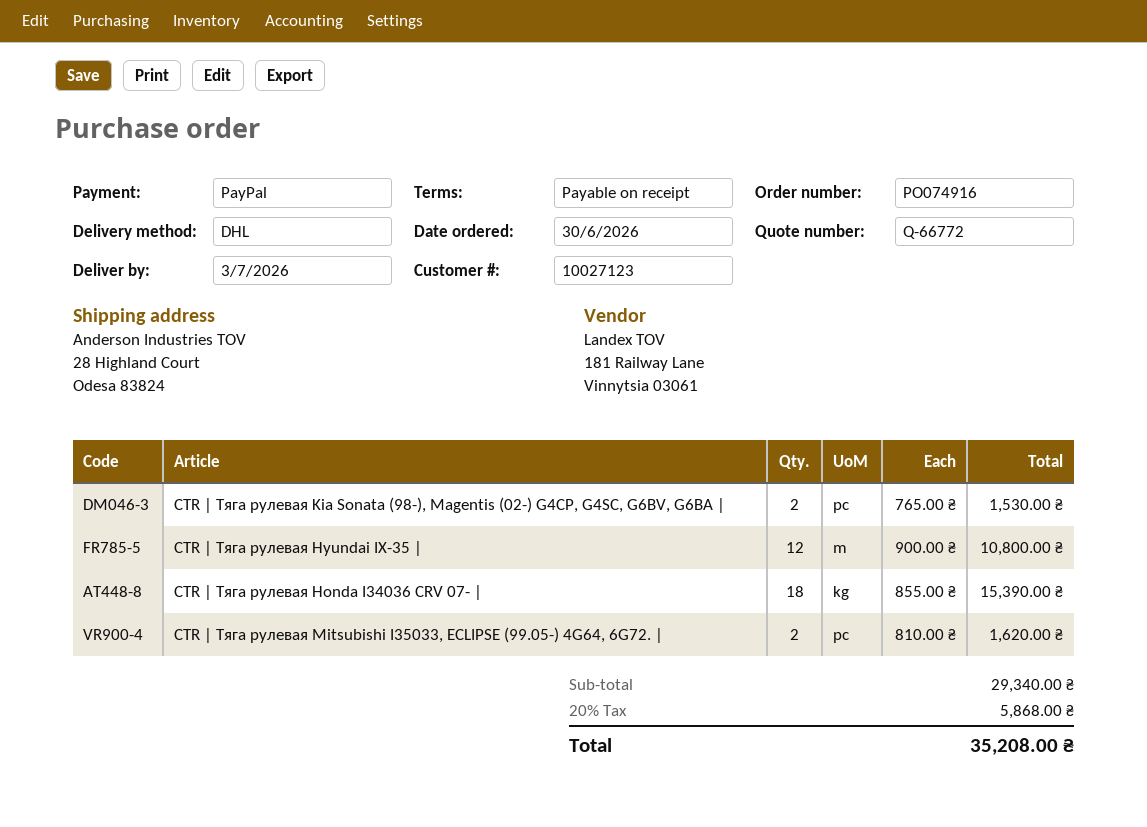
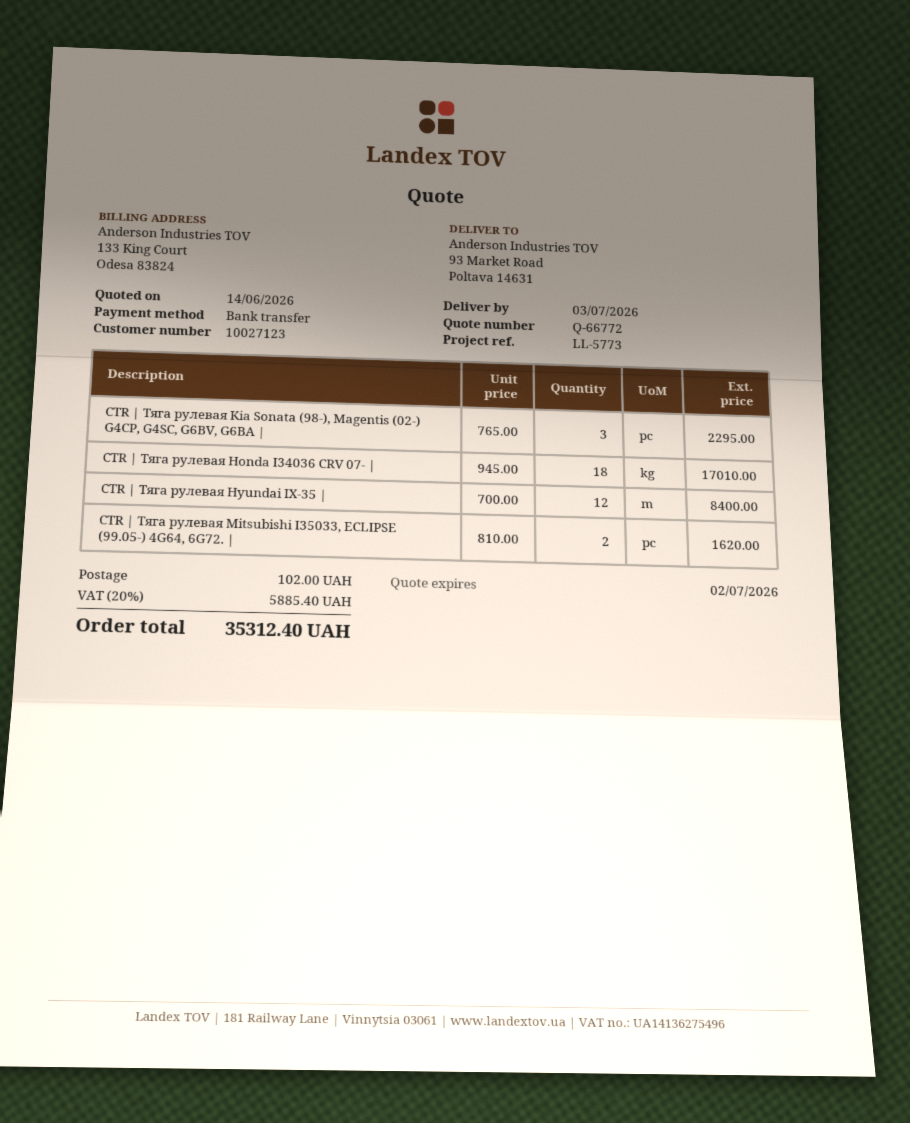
payment method: PayPal -> bank transfer
ship to: 28 Highland Court, Odesa 83824 -> 93 Market Road, Poltava 14631
CTR | Тяга рулевая Kia Sonata (98-), Magentis (02-) G4CP, G4SC, G6BV, G6BA |: 2 x 765.00 = 1530.00 -> 3 x 765.00 = 2295.00
CTR | Тяга рулевая Hyundai IX-35 |: 12 x 900.00 = 10800.00 -> 12 x 700.00 = 8400.00
CTR | Тяга рулевая Honda I34036 CRV 07- |: 18 x 855.00 = 15390.00 -> 18 x 945.00 = 17010.00
shipping: none -> 102.00
tax: 20% = 5868.00 -> 20% = 5885.40
total: 35208.00 -> 35312.40

